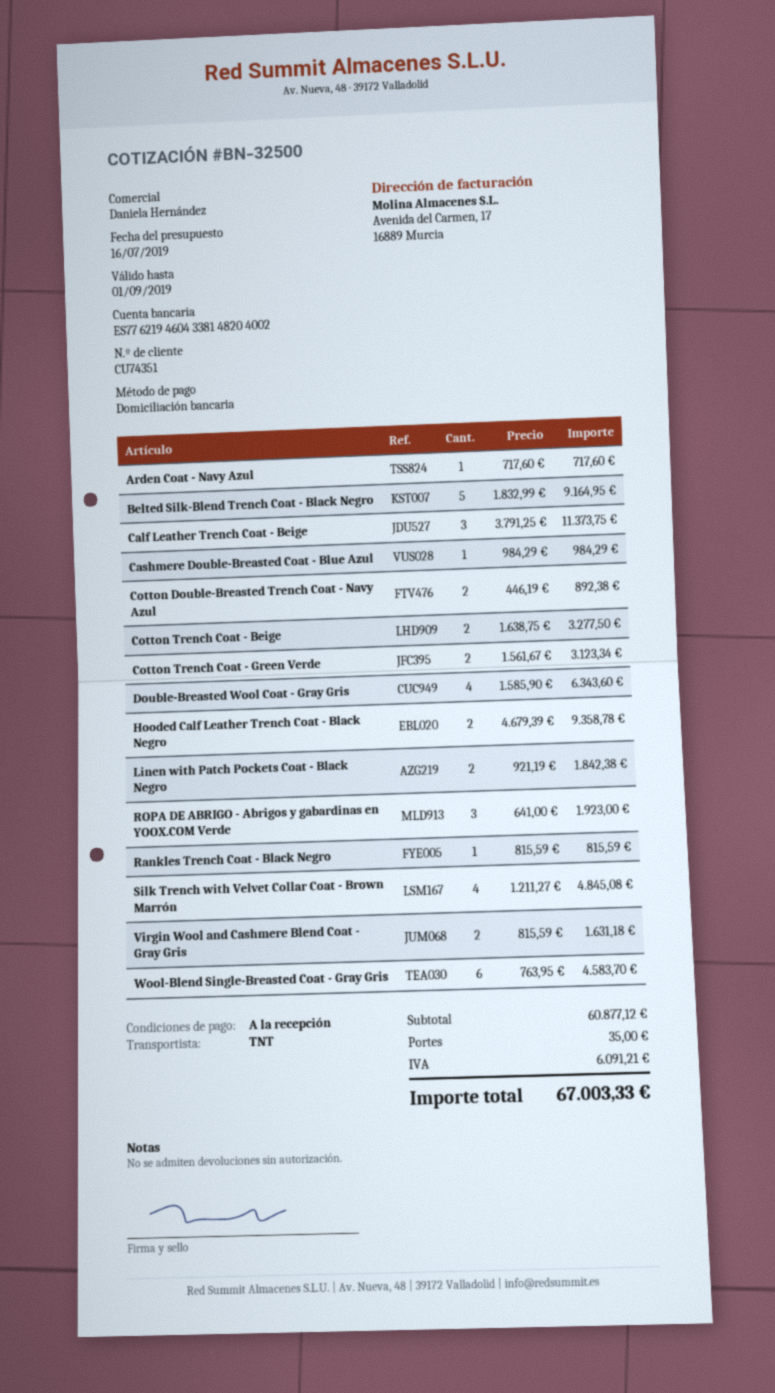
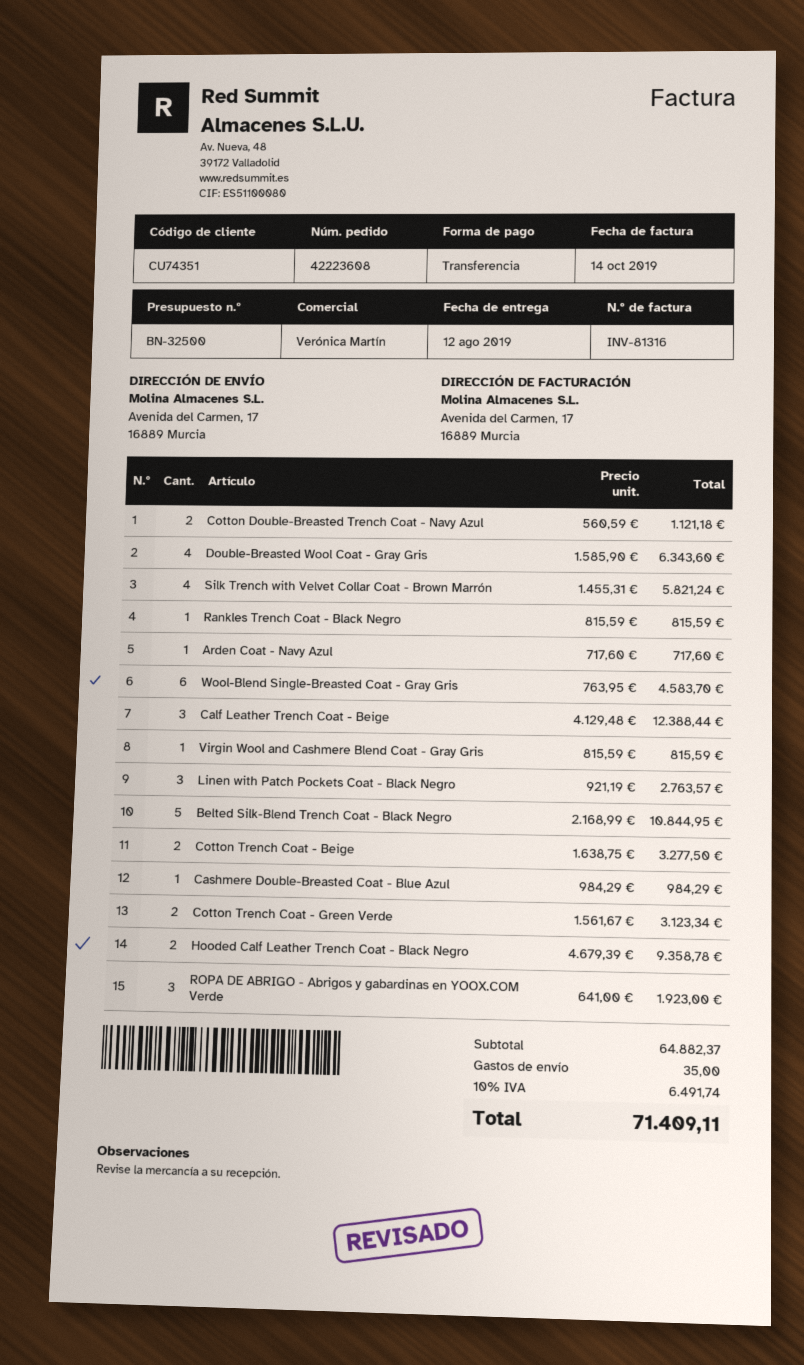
sales rep: Daniela Hernández -> Verónica Martín
payment method: direct debit -> bank transfer
Belted Silk-Blend Trench Coat - Black Negro: 5 x 1832.99 = 9164.95 -> 5 x 2168.99 = 10844.95
Calf Leather Trench Coat - Beige: 3 x 3791.25 = 11373.75 -> 3 x 4129.48 = 12388.44
Cotton Double-Breasted Trench Coat - Navy Azul: 2 x 446.19 = 892.38 -> 2 x 560.59 = 1121.18
Linen with Patch Pockets Coat - Black Negro: 2 x 921.19 = 1842.38 -> 3 x 921.19 = 2763.57
Silk Trench with Velvet Collar Coat - Brown Marrón: 4 x 1211.27 = 4845.08 -> 4 x 1455.31 = 5821.24
Virgin Wool and Cashmere Blend Coat - Gray Gris: 2 x 815.59 = 1631.18 -> 1 x 815.59 = 815.59
subtotal: 60877.12 -> 64882.37
tax: 6091.21 -> 6491.74
total: 67003.33 -> 71409.11

